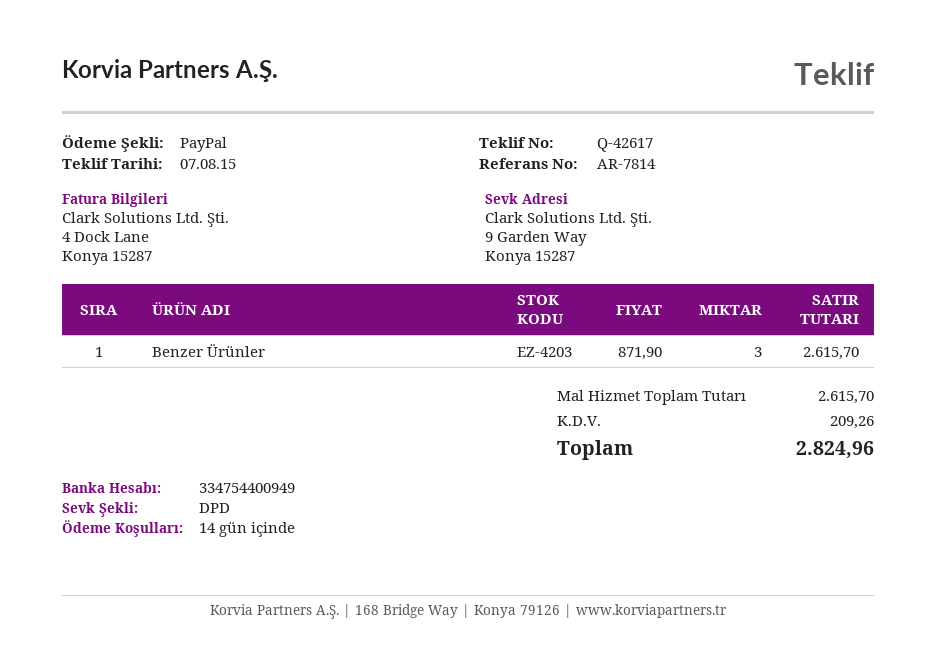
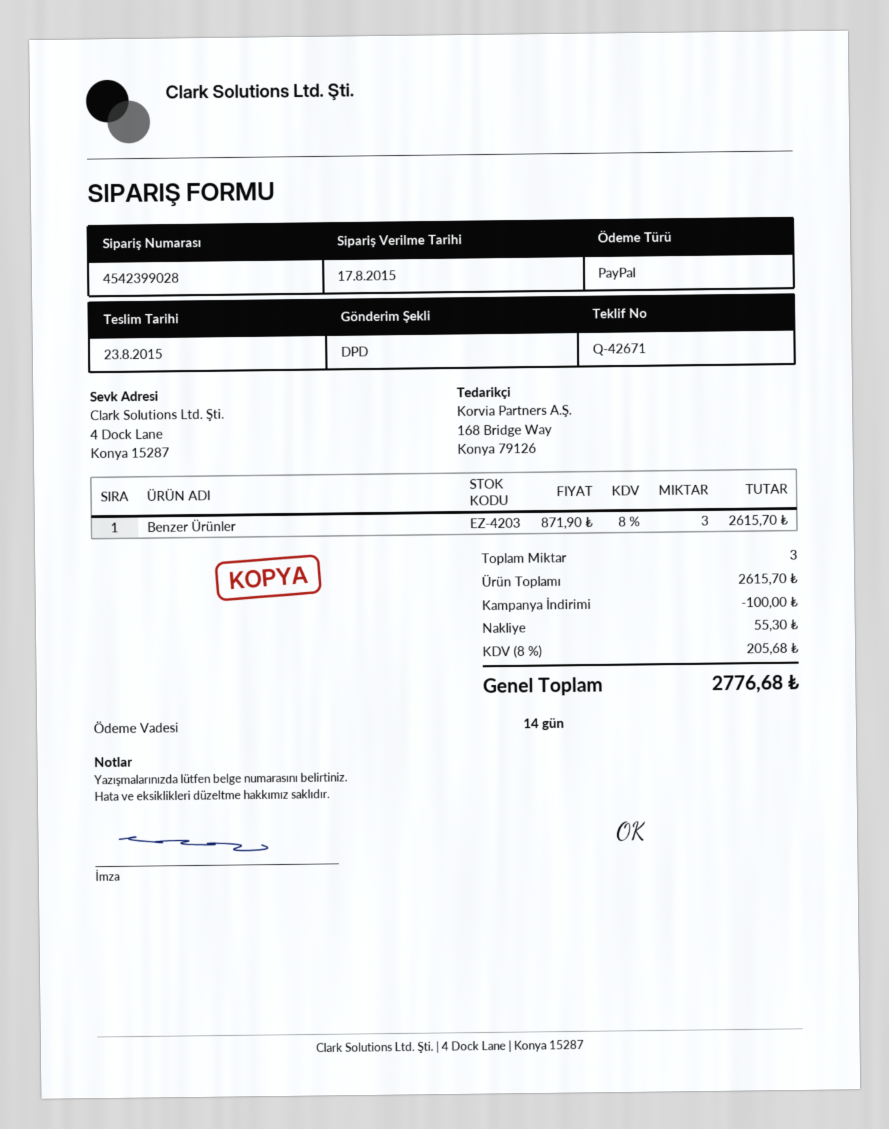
quote number: Q-42617 -> Q-42671
ship to: 9 Garden Way, Konya 15287 -> 4 Dock Lane, Konya 15287
discount: none -> 100.00
shipping: none -> 55.30
tax: 209.26 -> 205.68
total: 2824.96 -> 2776.68

